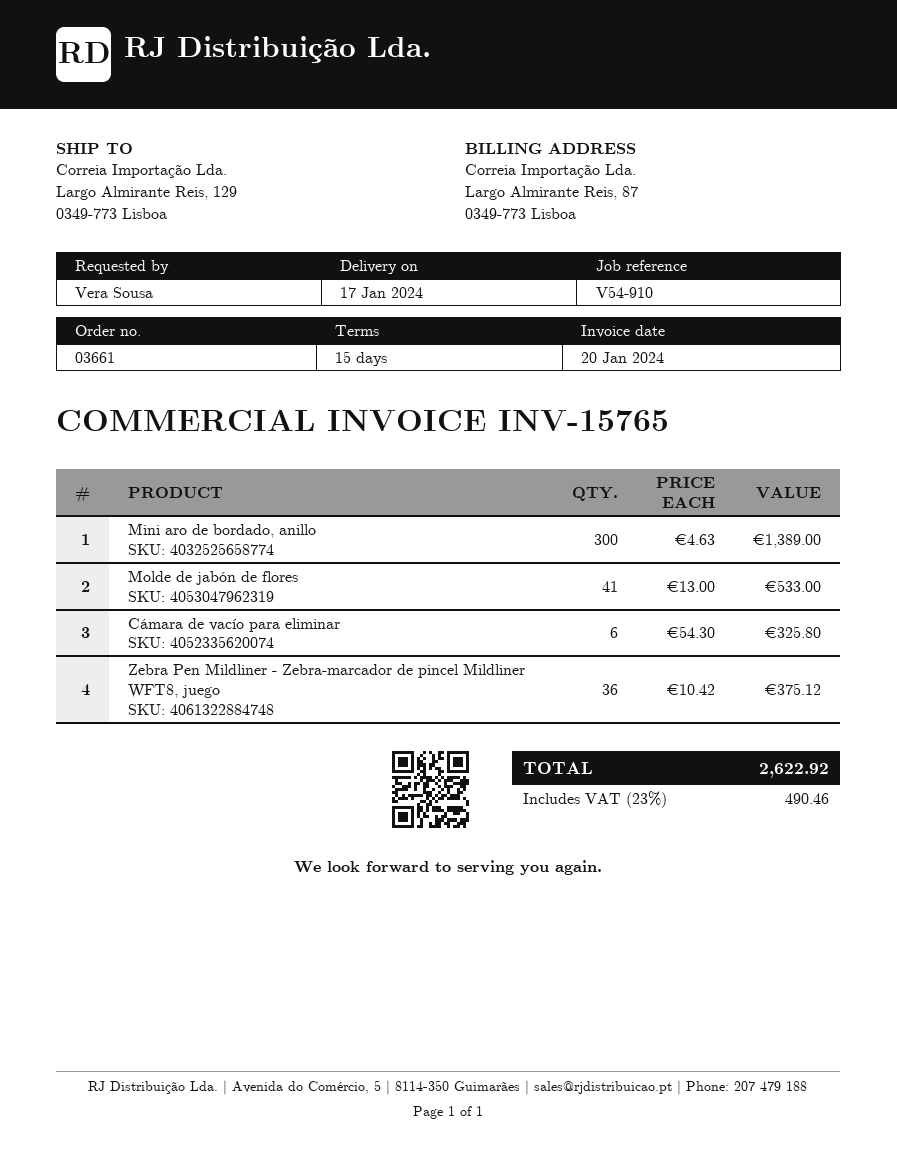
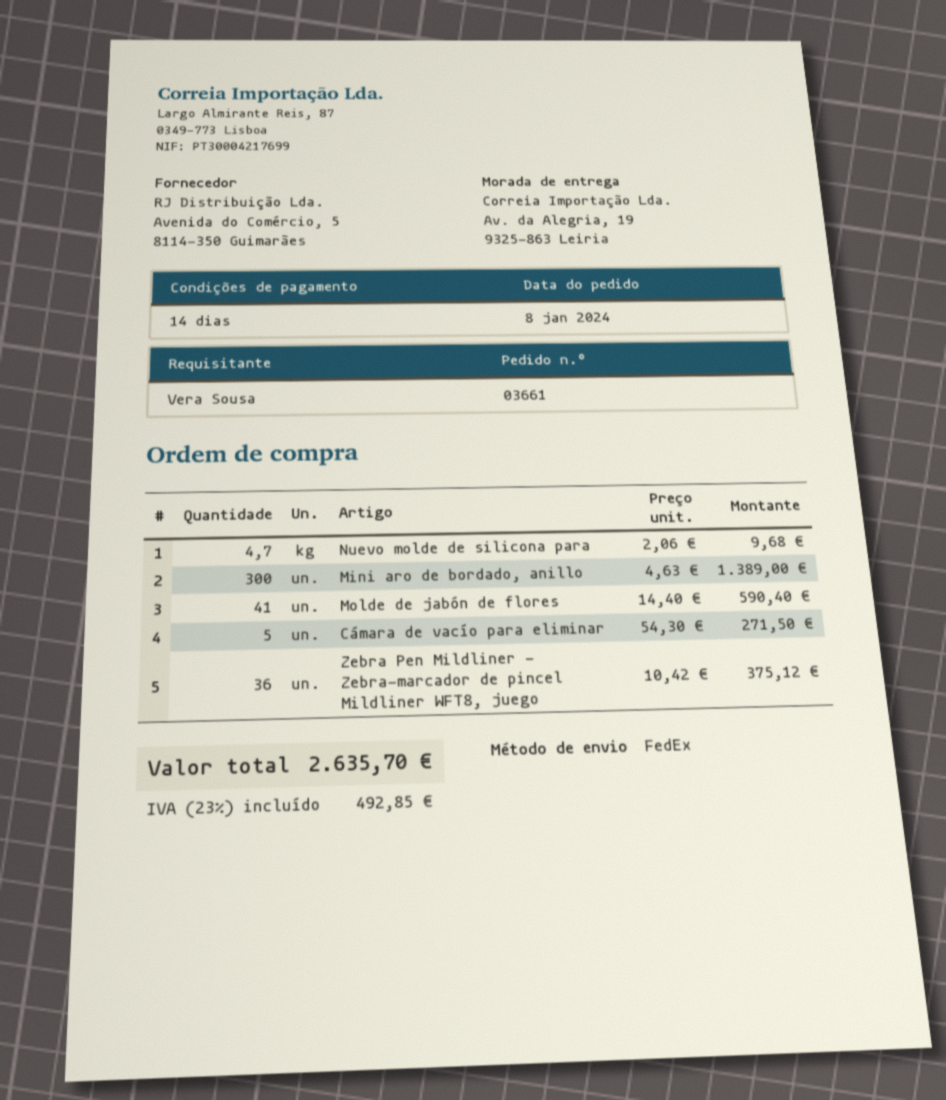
payment terms: 15 days -> 14 days
ship to: Largo Almirante Reis, 129, 0349-773 Lisboa -> Av. da Alegria, 19, 9325-863 Leiria
Molde de jabón de flores: 41 x 13.00 = 533.00 -> 41 x 14.40 = 590.40
Cámara de vacío para eliminar: 6 x 54.30 = 325.80 -> 5 x 54.30 = 271.50
Nuevo molde de silicona para: none -> 4.7 x 2.06 = 9.68
tax: 23% = 490.46 -> 23% = 492.85
total: 2622.92 -> 2635.70

